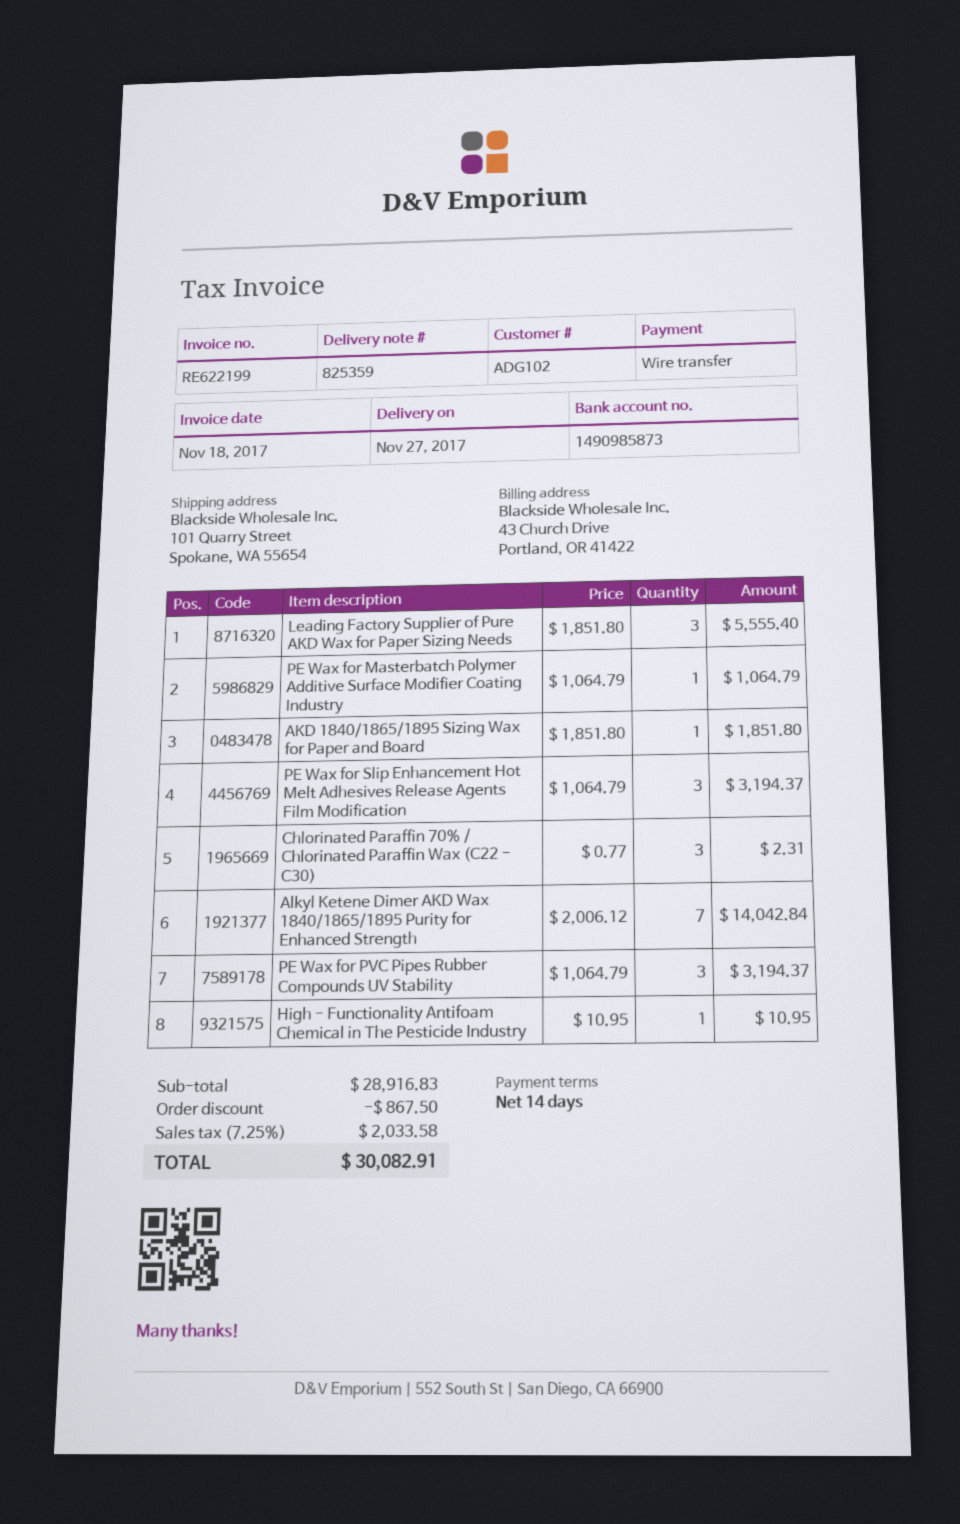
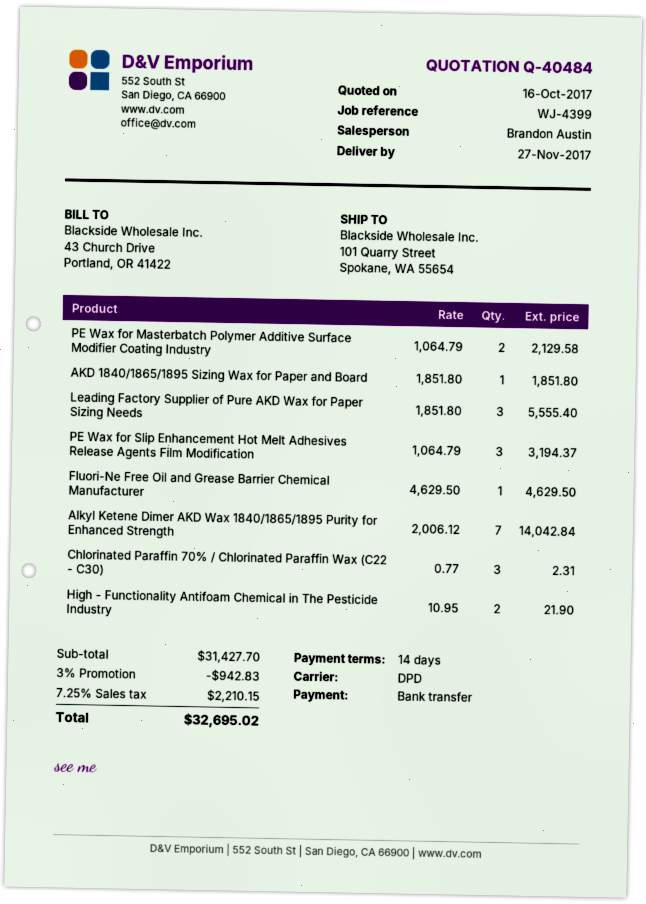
PE Wax for Masterbatch Polymer Additive Surface Modifier Coating Industry: 1 x 1064.79 = 1064.79 -> 2 x 1064.79 = 2129.58
PE Wax for PVC Pipes Rubber Compounds UV Stability: 3 x 1064.79 = 3194.37 -> none
High - Functionality Antifoam Chemical in The Pesticide Industry: 1 x 10.95 = 10.95 -> 2 x 10.95 = 21.90
Fluori-Ne Free Oil and Grease Barrier Chemical Manufacturer: none -> 1 x 4629.50 = 4629.50
subtotal: 28916.83 -> 31427.70
discount: 867.50 -> 942.83
tax: 7.25% = 2033.58 -> 7.25% = 2210.15
total: 30082.91 -> 32695.02

